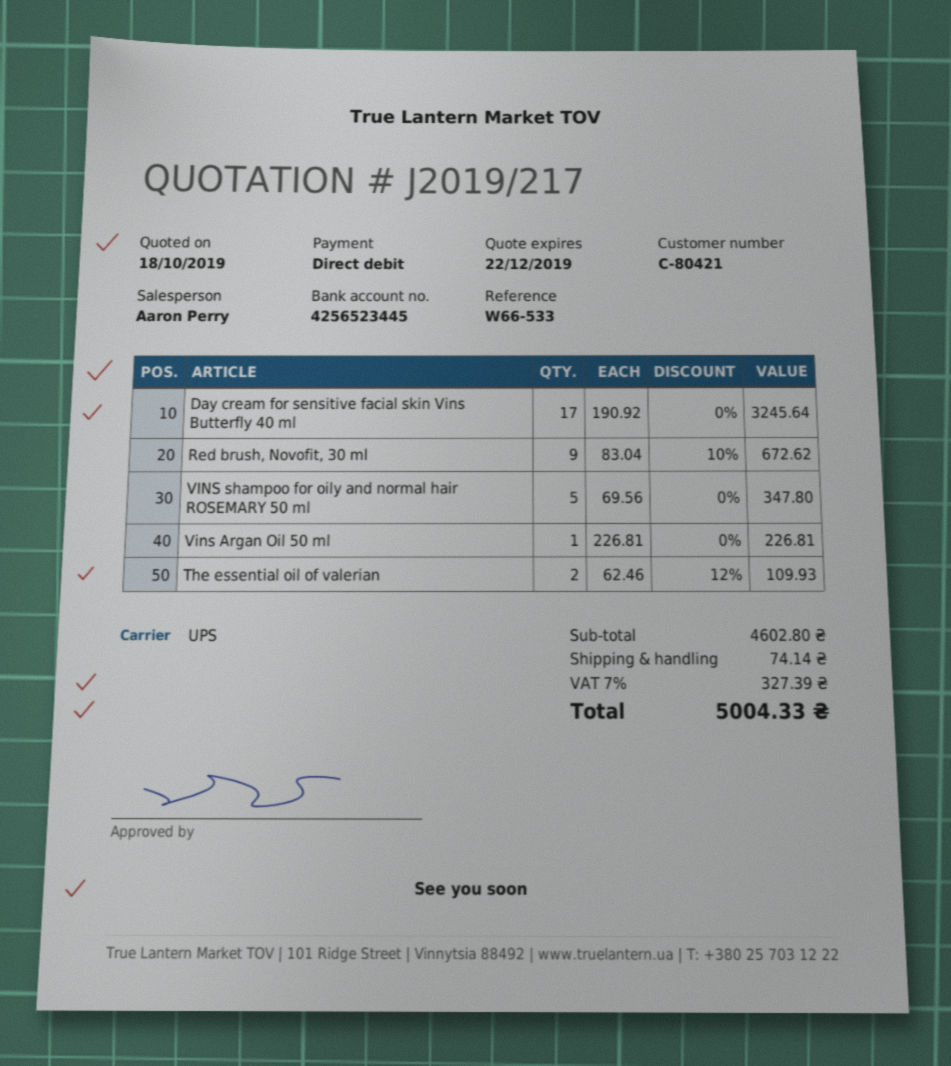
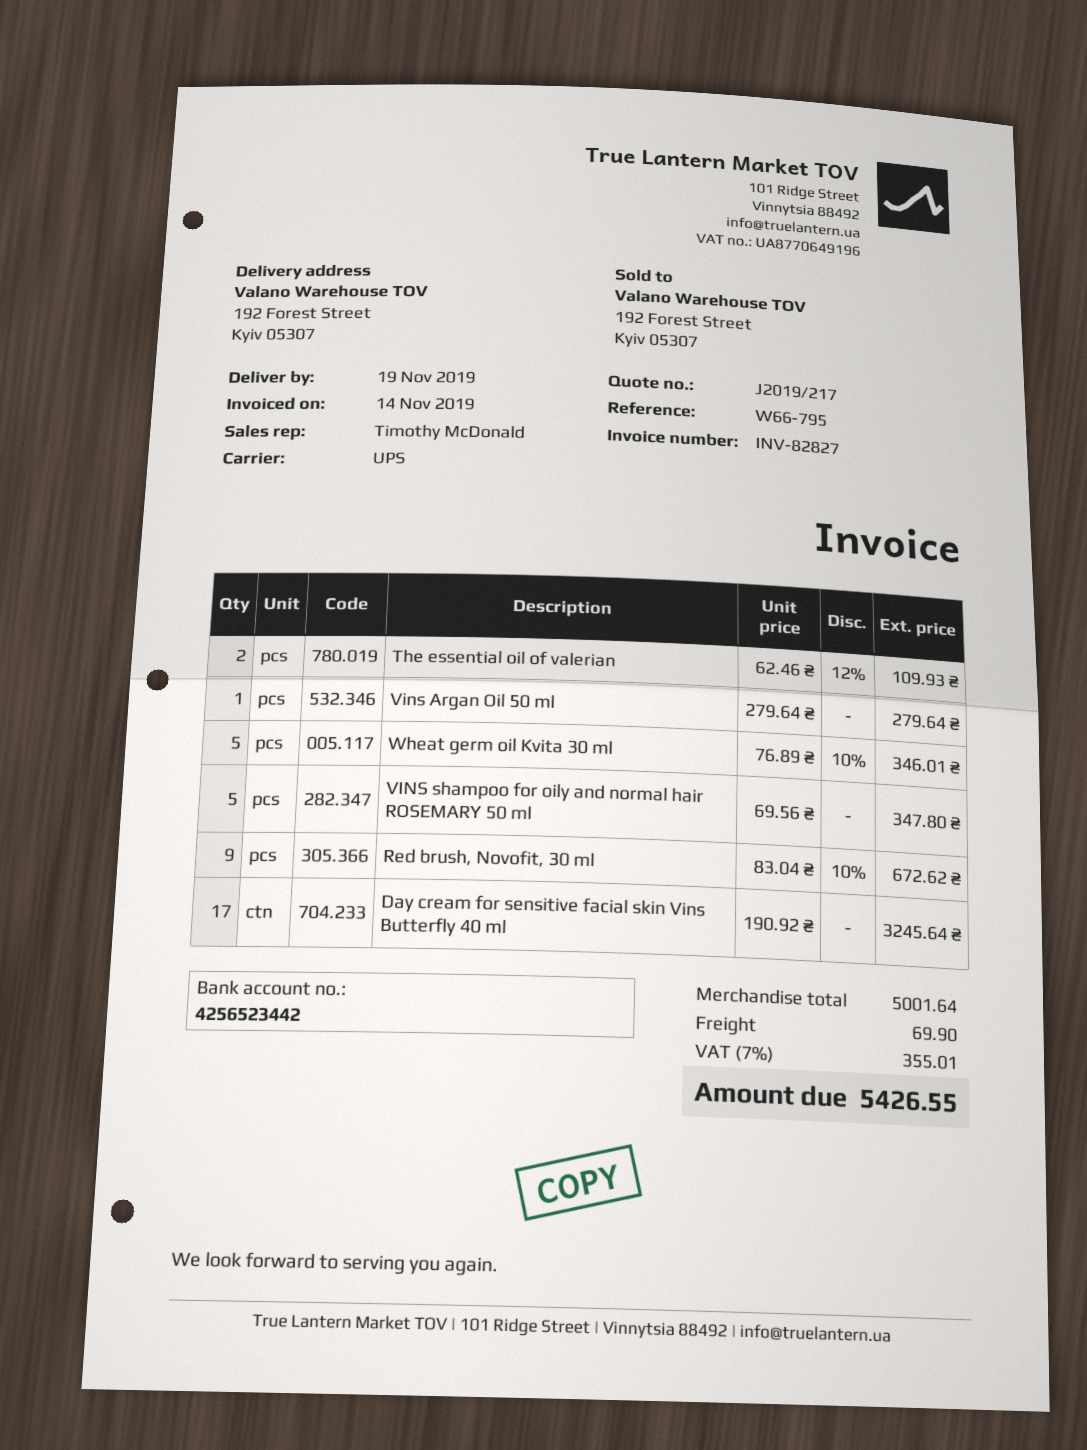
reference: W66-533 -> W66-795
sales rep: Aaron Perry -> Timothy McDonald
bank account: 4256523445 -> 4256523442
Vins Argan Oil 50 ml: 1 x 226.81 = 226.81 -> 1 x 279.64 = 279.64
Wheat germ oil Kvita 30 ml: none -> 5 x 76.89 - 10% = 346.01
subtotal: 4602.80 -> 5001.64
shipping: 74.14 -> 69.90
tax: 7% = 327.39 -> 7% = 355.01
total: 5004.33 -> 5426.55

